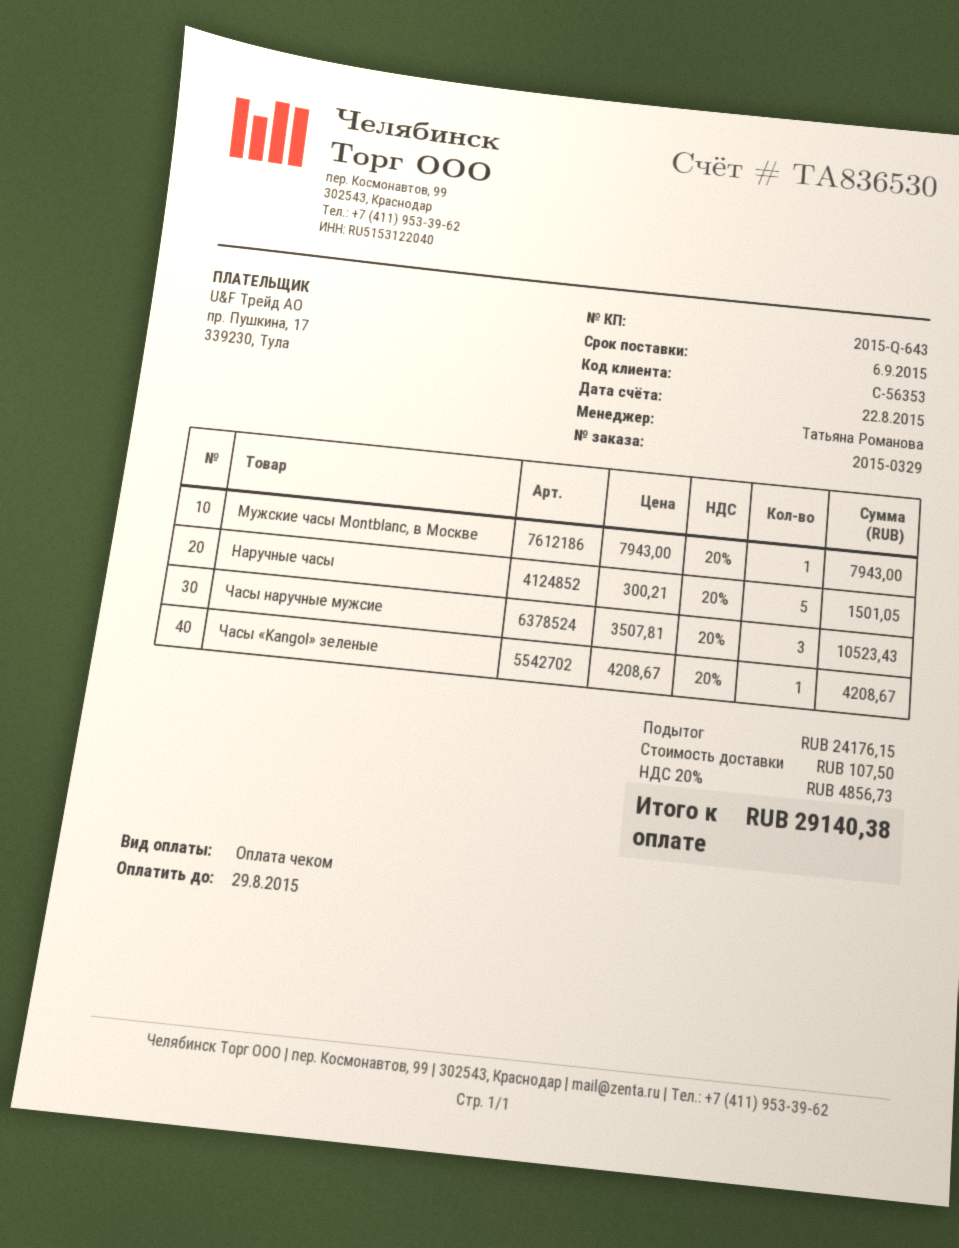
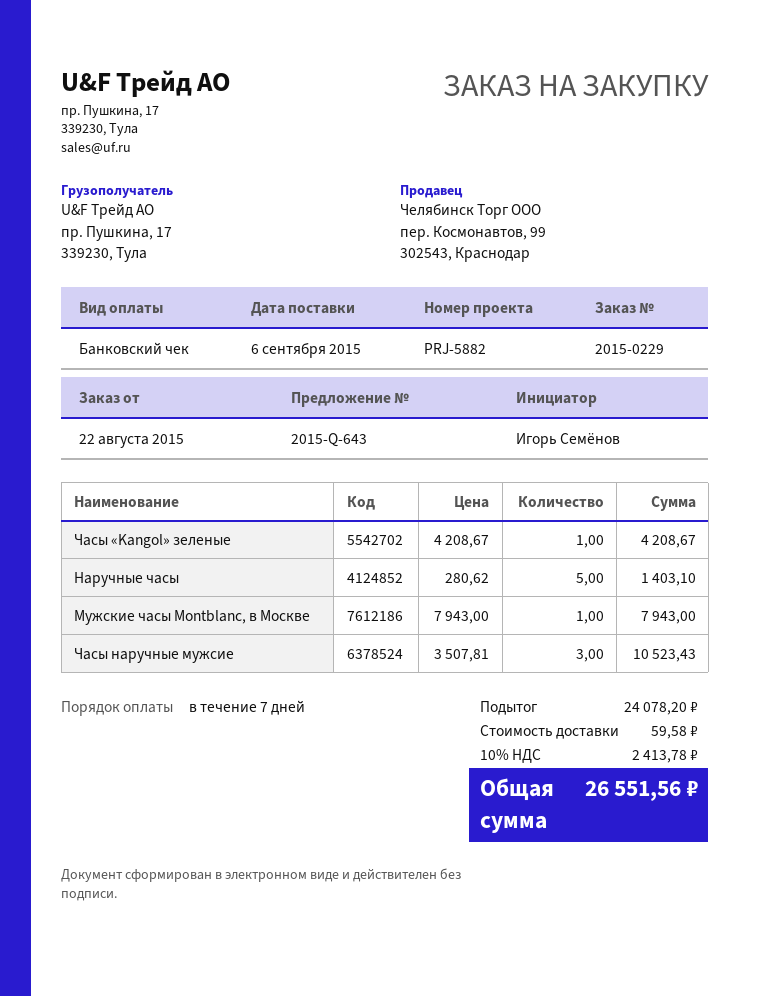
order number: 2015-0329 -> 2015-0229
Наручные часы: 5 x 300.21 = 1501.05 -> 5 x 280.62 = 1403.10
subtotal: 24176.15 -> 24078.20
shipping: 107.50 -> 59.58
tax: 20% = 4856.73 -> 10% = 2413.78
total: 29140.38 -> 26551.56

